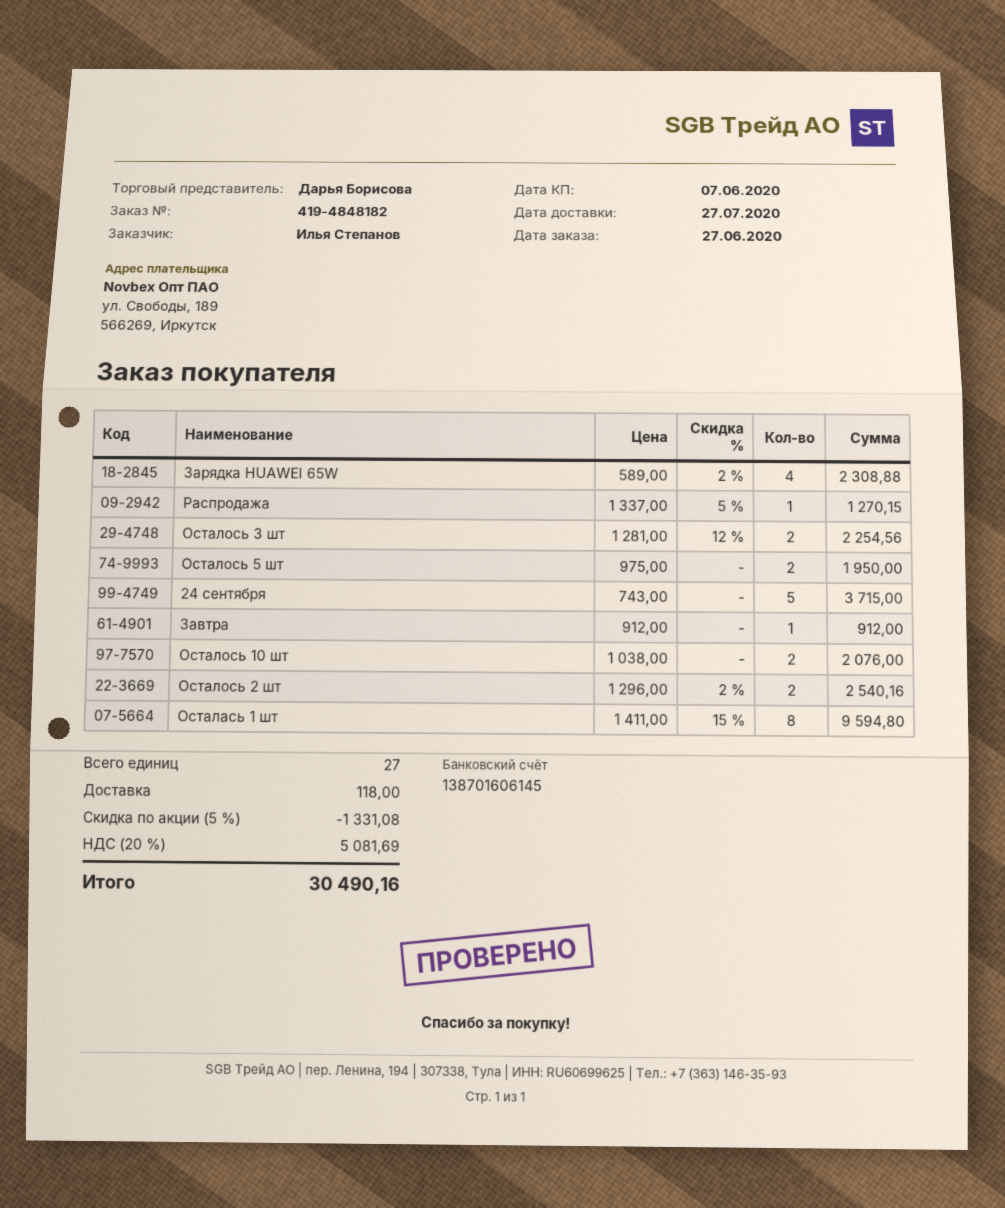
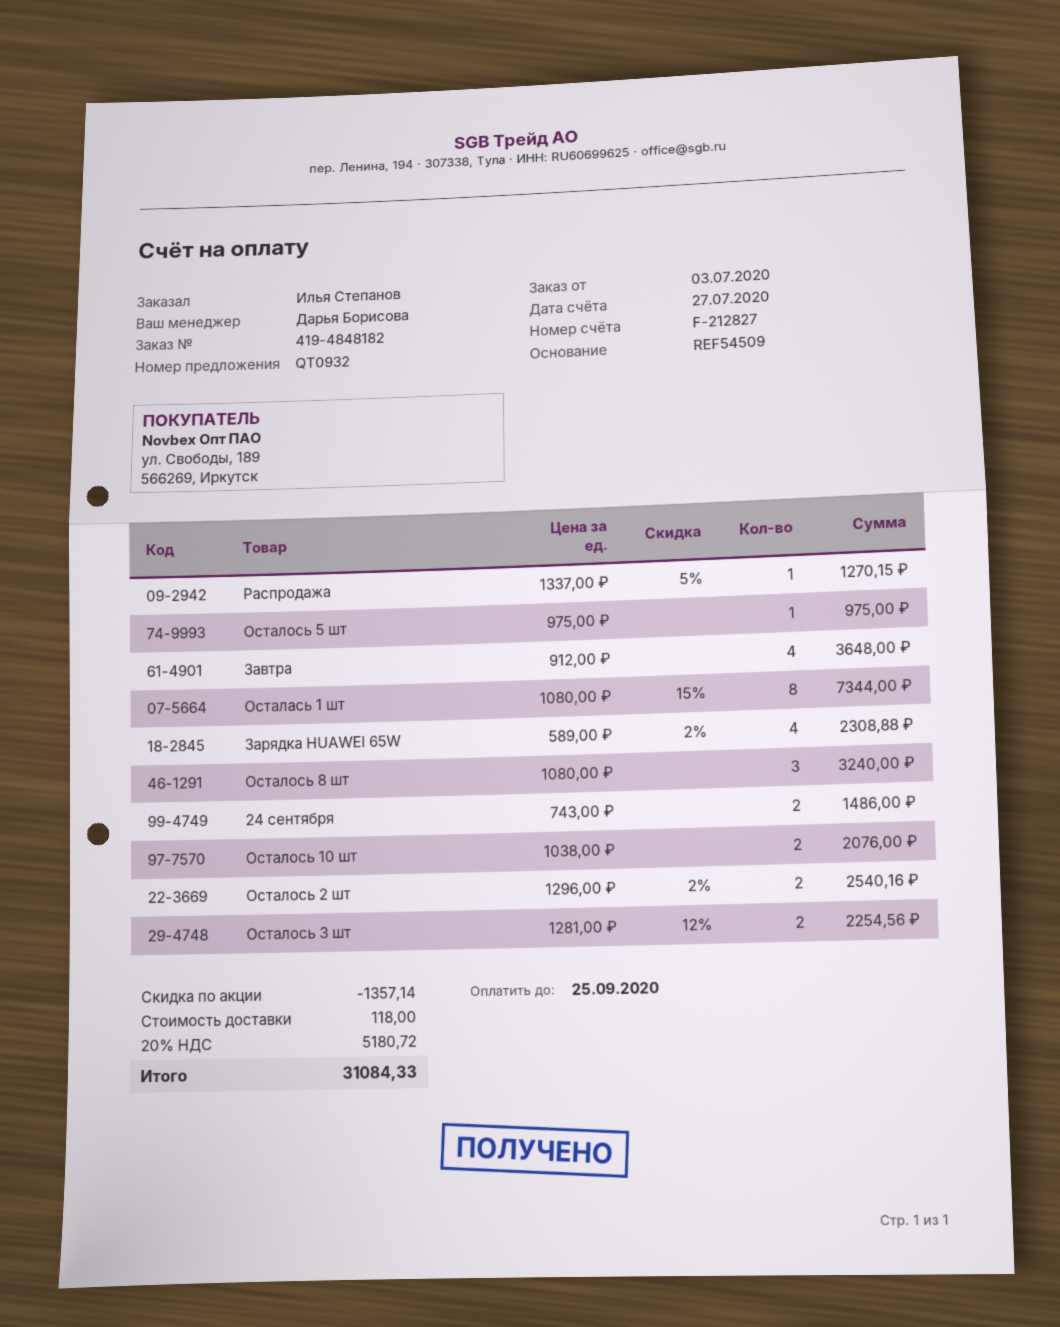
order date: 2020-06-27 -> 2020-07-03
Осталось 5 шт: 2 x 975.00 = 1950.00 -> 1 x 975.00 = 975.00
24 сентября: 5 x 743.00 = 3715.00 -> 2 x 743.00 = 1486.00
Завтра: 1 x 912.00 = 912.00 -> 4 x 912.00 = 3648.00
Осталась 1 шт: 8 x 1411.00 - 15% = 9594.80 -> 8 x 1080.00 - 15% = 7344.00
Осталось 8 шт: none -> 3 x 1080.00 = 3240.00
discount: 1331.08 -> 1357.14
tax: 20% = 5081.69 -> 20% = 5180.72
total: 30490.16 -> 31084.33

